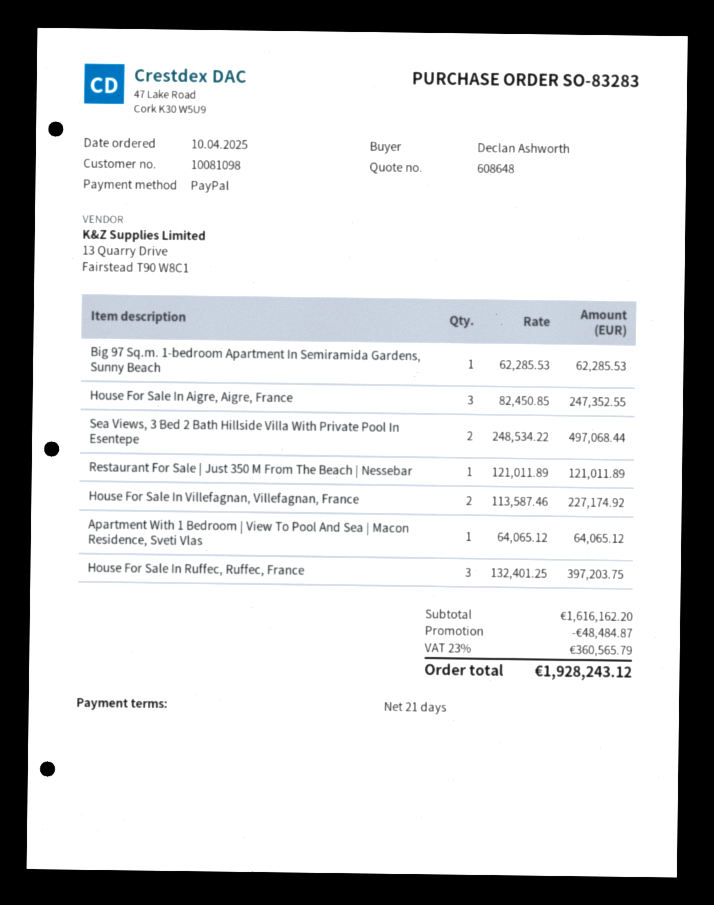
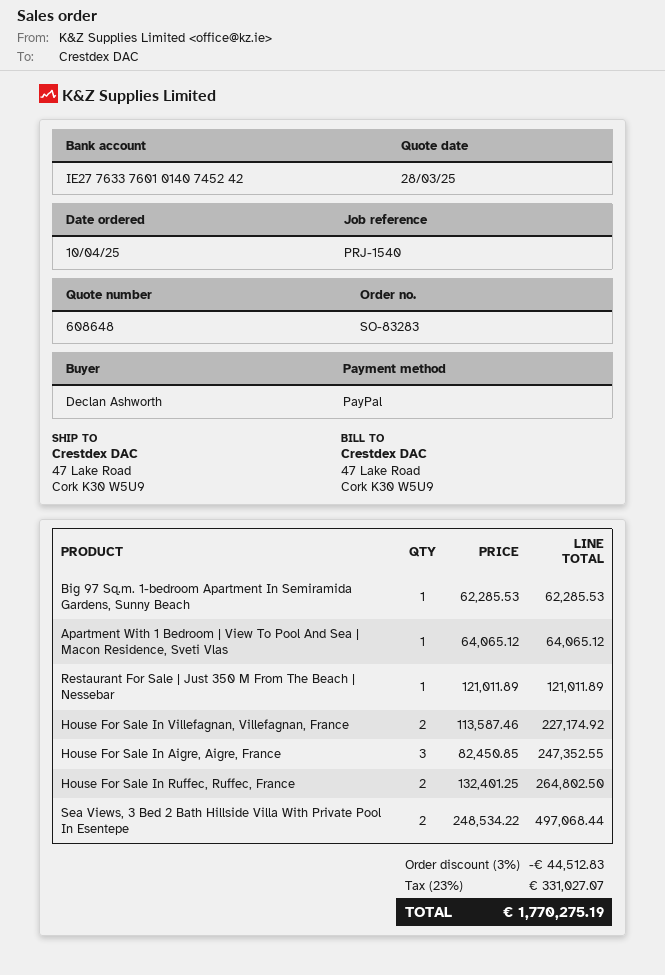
House For Sale In Ruffec, Ruffec, France: 3 x 132401.25 = 397203.75 -> 2 x 132401.25 = 264802.50
discount: 48484.87 -> 44512.83
tax: 23% = 360565.79 -> 23% = 331027.07
total: 1928243.12 -> 1770275.19

